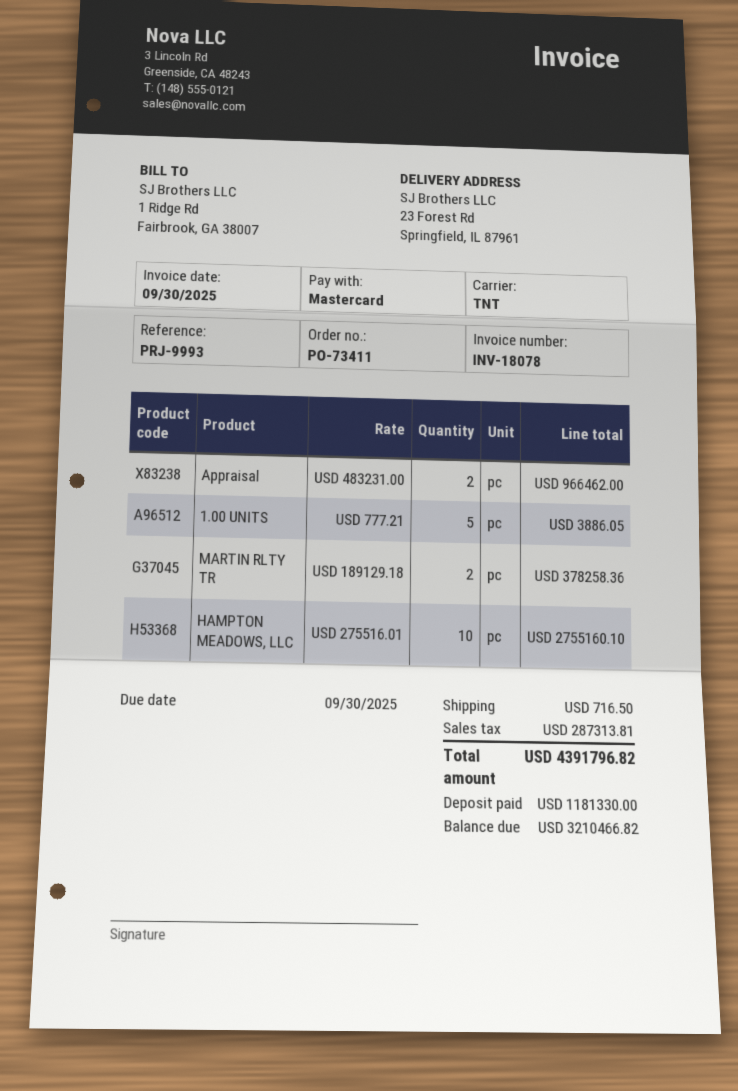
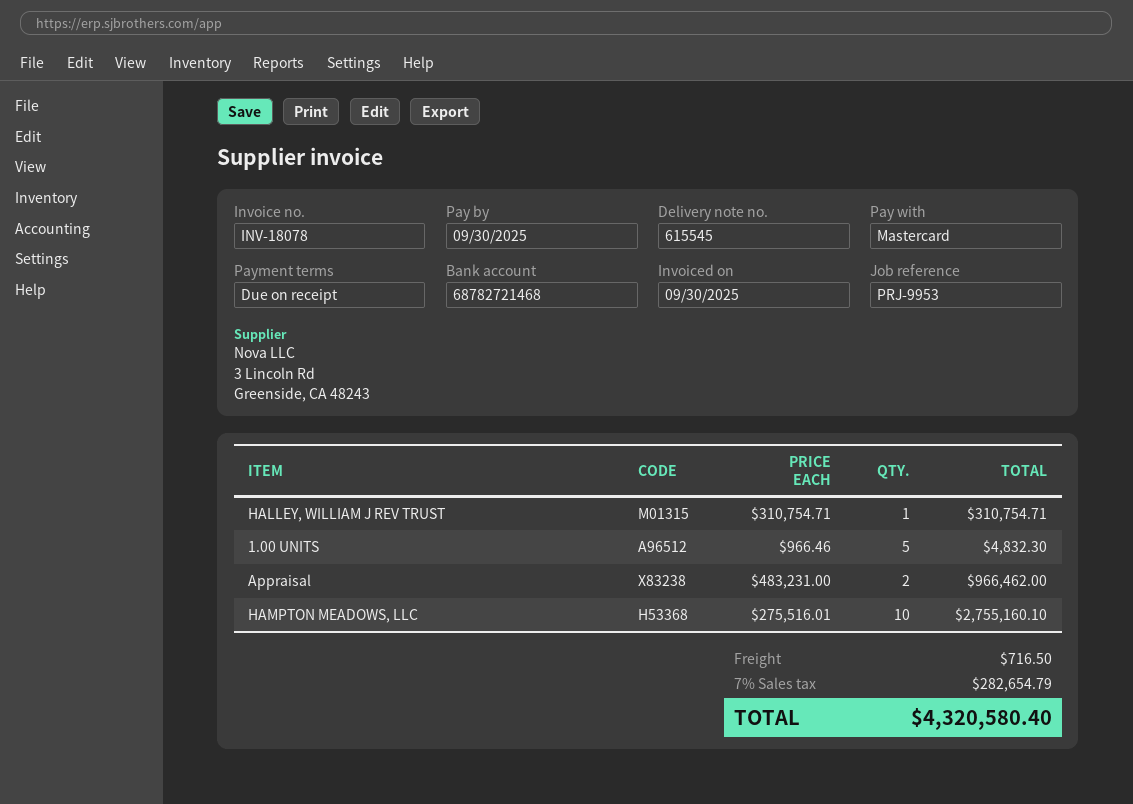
reference: PRJ-9993 -> PRJ-9953
1.00 UNITS: 5 x 777.21 = 3886.05 -> 5 x 966.46 = 4832.30
MARTIN RLTY TR: 2 x 189129.18 = 378258.36 -> none
HALLEY, WILLIAM J REV TRUST: none -> 1 x 310754.71 = 310754.71
tax: 287313.81 -> 282654.79
total: 4391796.82 -> 4320580.40

